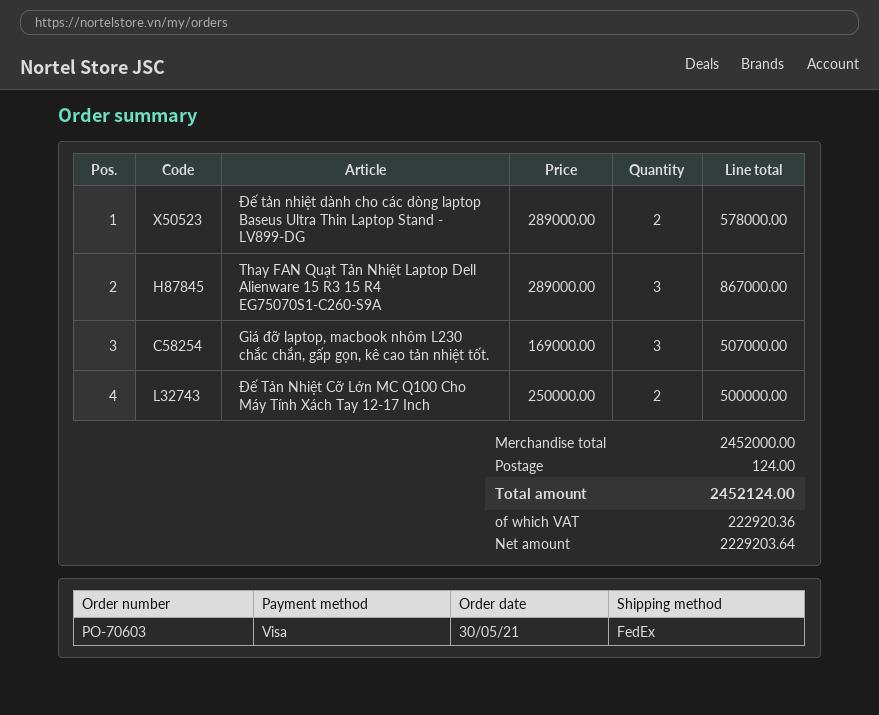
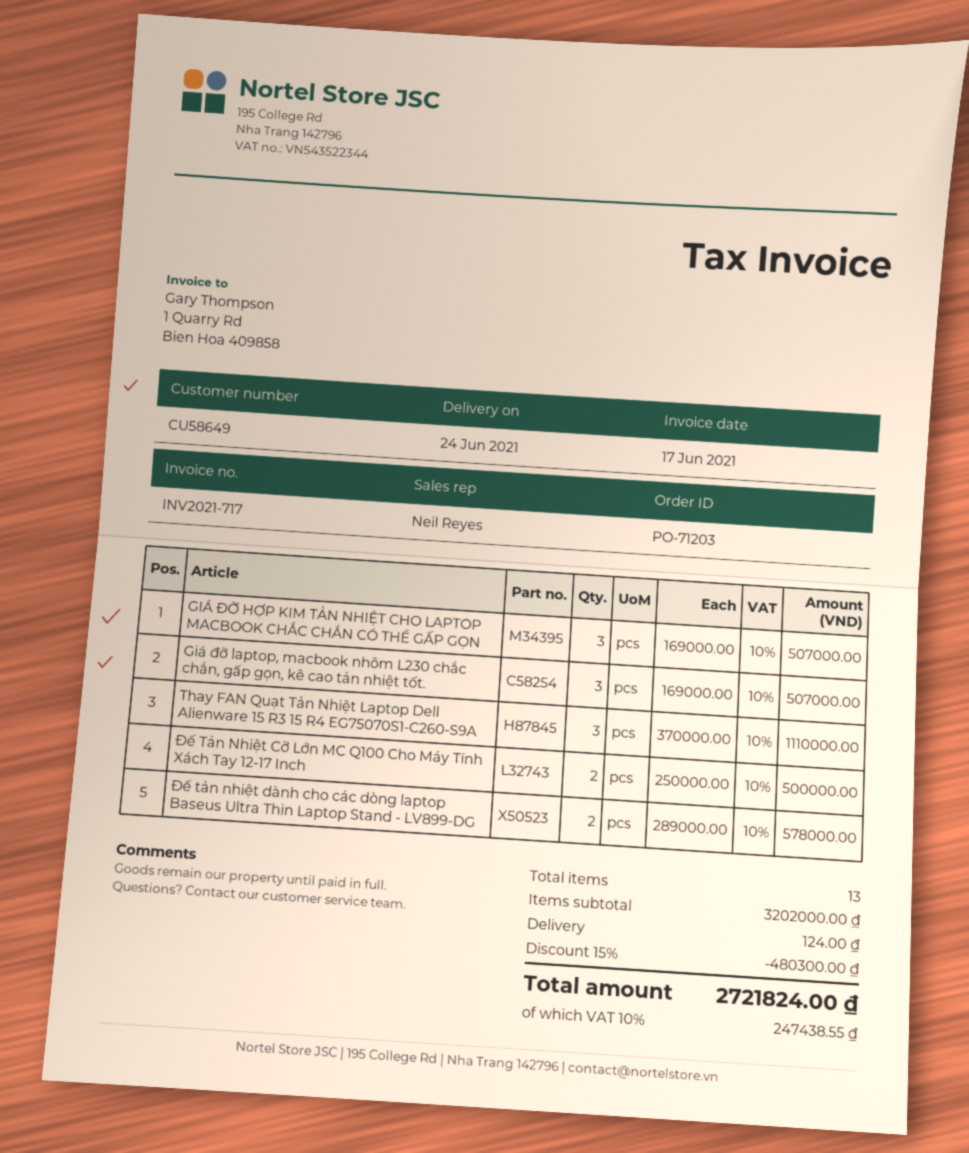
order number: PO-70603 -> PO-71203
Thay FAN Quạt Tản Nhiệt Laptop Dell Alienware 15 R3 15 R4 EG75070S1-C260-S9A: 3 x 289000.00 = 867000.00 -> 3 x 370000.00 = 1110000.00
GIÁ ĐỠ HỢP KIM TẢN NHIỆT CHO LAPTOP MACBOOK CHẮC CHẮN CÓ THỂ GẤP GỌN: none -> 3 x 169000.00 = 507000.00
subtotal: 2452000.00 -> 3202000.00
discount: none -> 15% = 480300.00
tax: 222920.36 -> 247438.55
total: 2452124.00 -> 2721824.00

